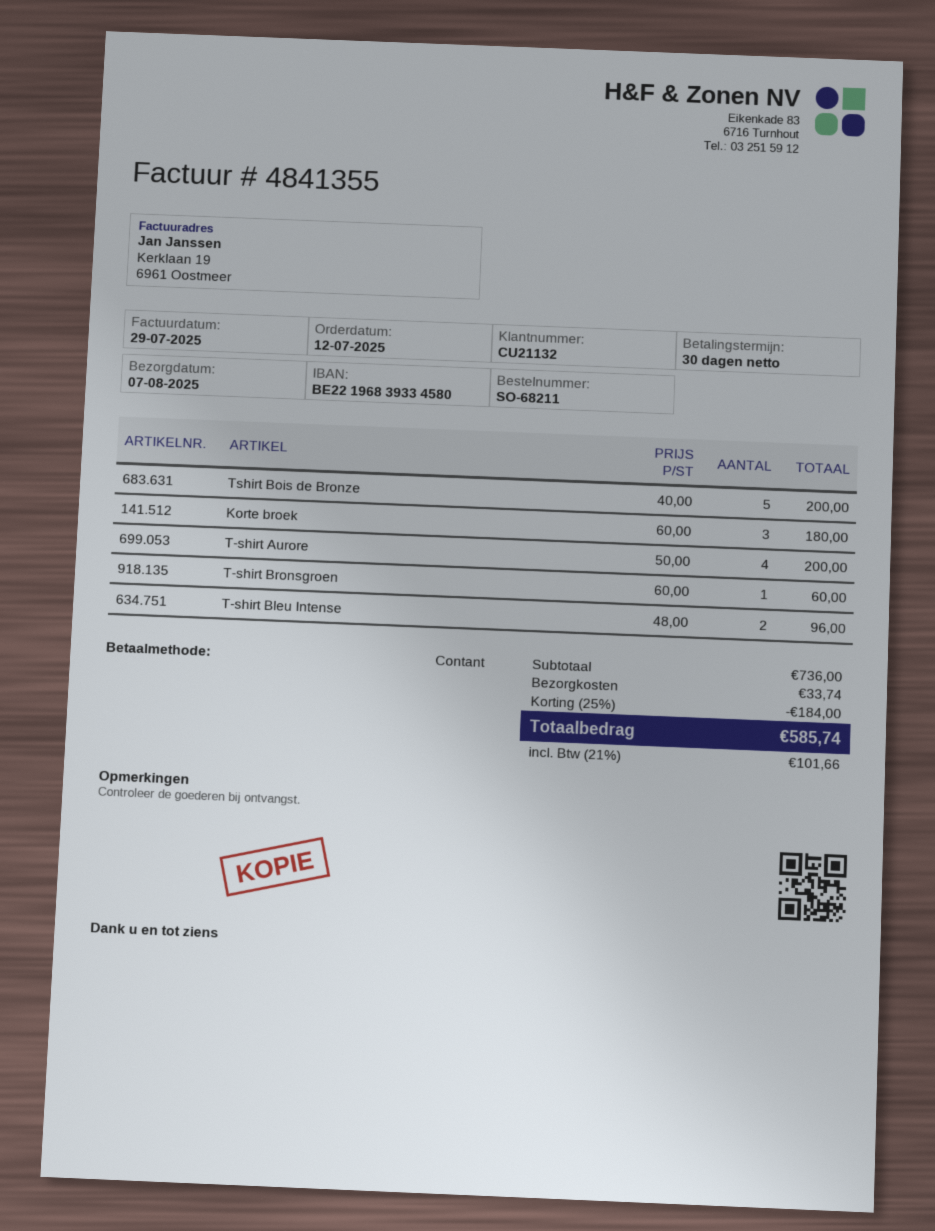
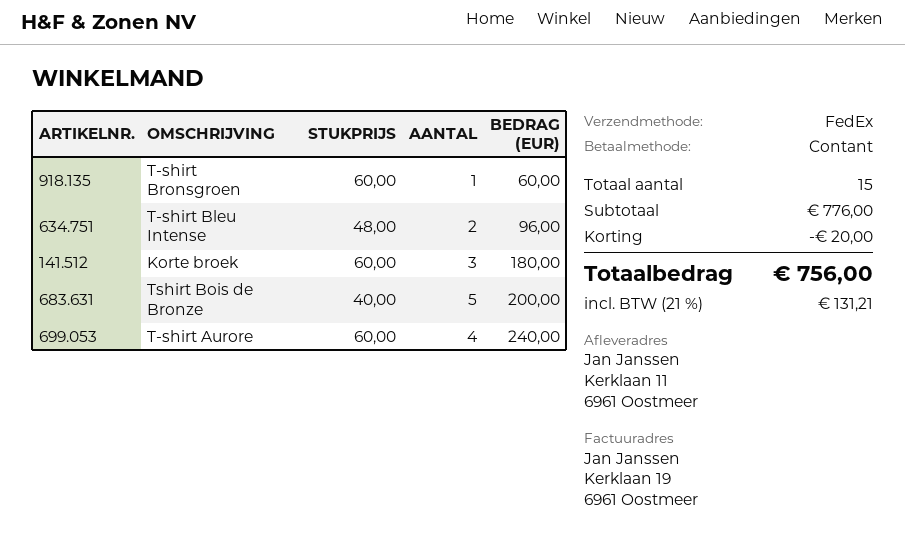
T-shirt Aurore: 4 x 50.00 = 200.00 -> 4 x 60.00 = 240.00
subtotal: 736.00 -> 776.00
discount: 184.00 -> 20.00
shipping: 33.74 -> none
tax: 21% = 101.66 -> 21% = 131.21
total: 585.74 -> 756.00

